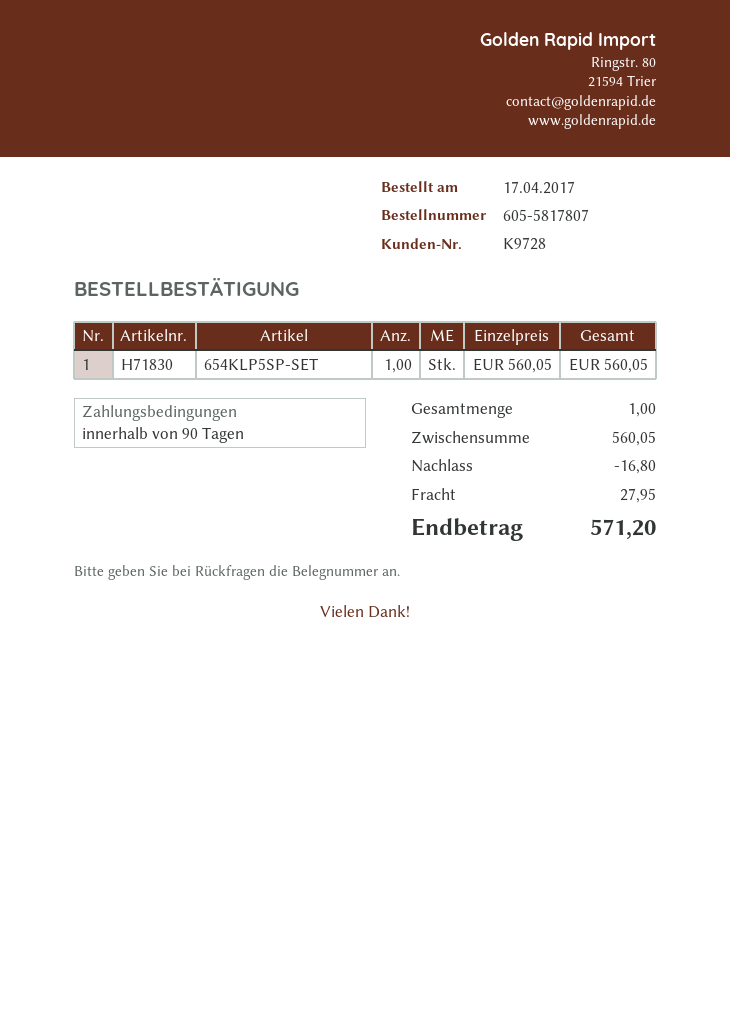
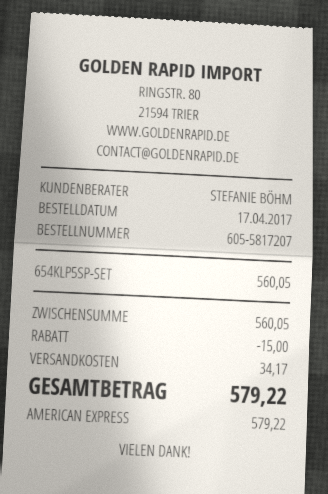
order number: 605-5817807 -> 605-5817207
discount: 16.80 -> 15.00
shipping: 27.95 -> 34.17
total: 571.20 -> 579.22

